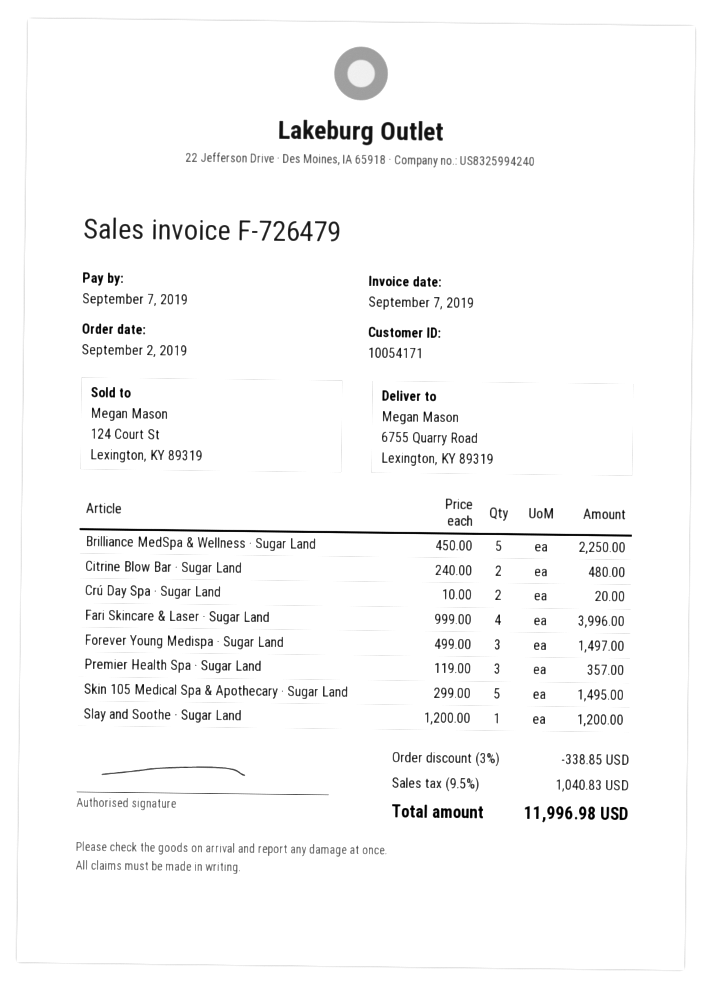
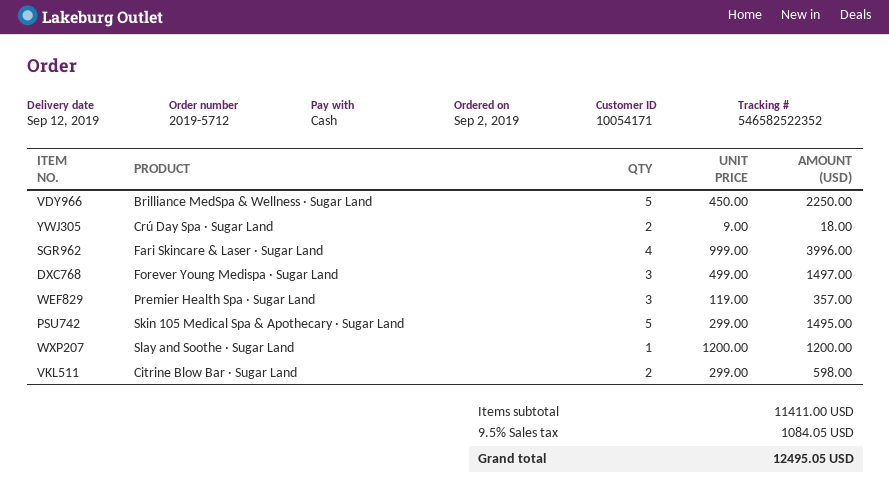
Citrine Blow Bar · Sugar Land: 2 x 240.00 = 480.00 -> 2 x 299.00 = 598.00
Crú Day Spa · Sugar Land: 2 x 10.00 = 20.00 -> 2 x 9.00 = 18.00
discount: 3% = 338.85 -> none
tax: 9.5% = 1040.83 -> 9.5% = 1084.05
total: 11996.98 -> 12495.05

